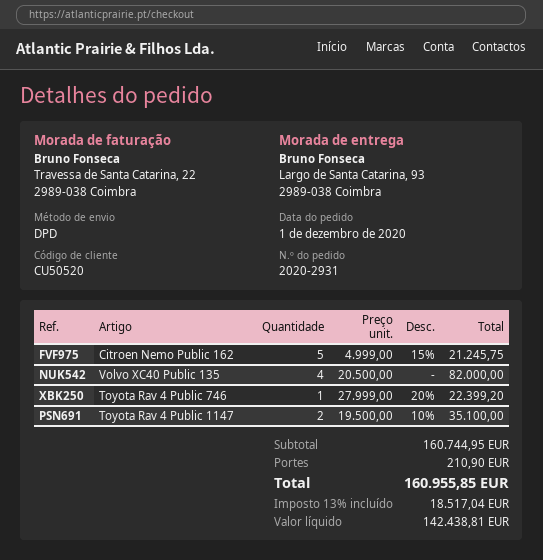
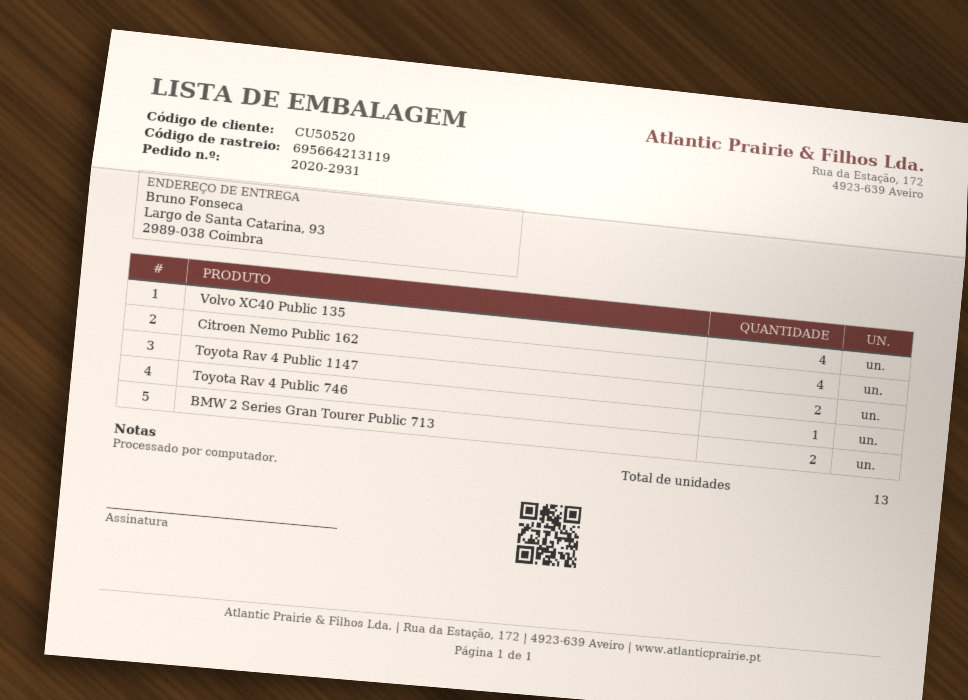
Citroen Nemo Public 162: 5 -> 4
BMW 2 Series Gran Tourer Public 713: none -> 2

